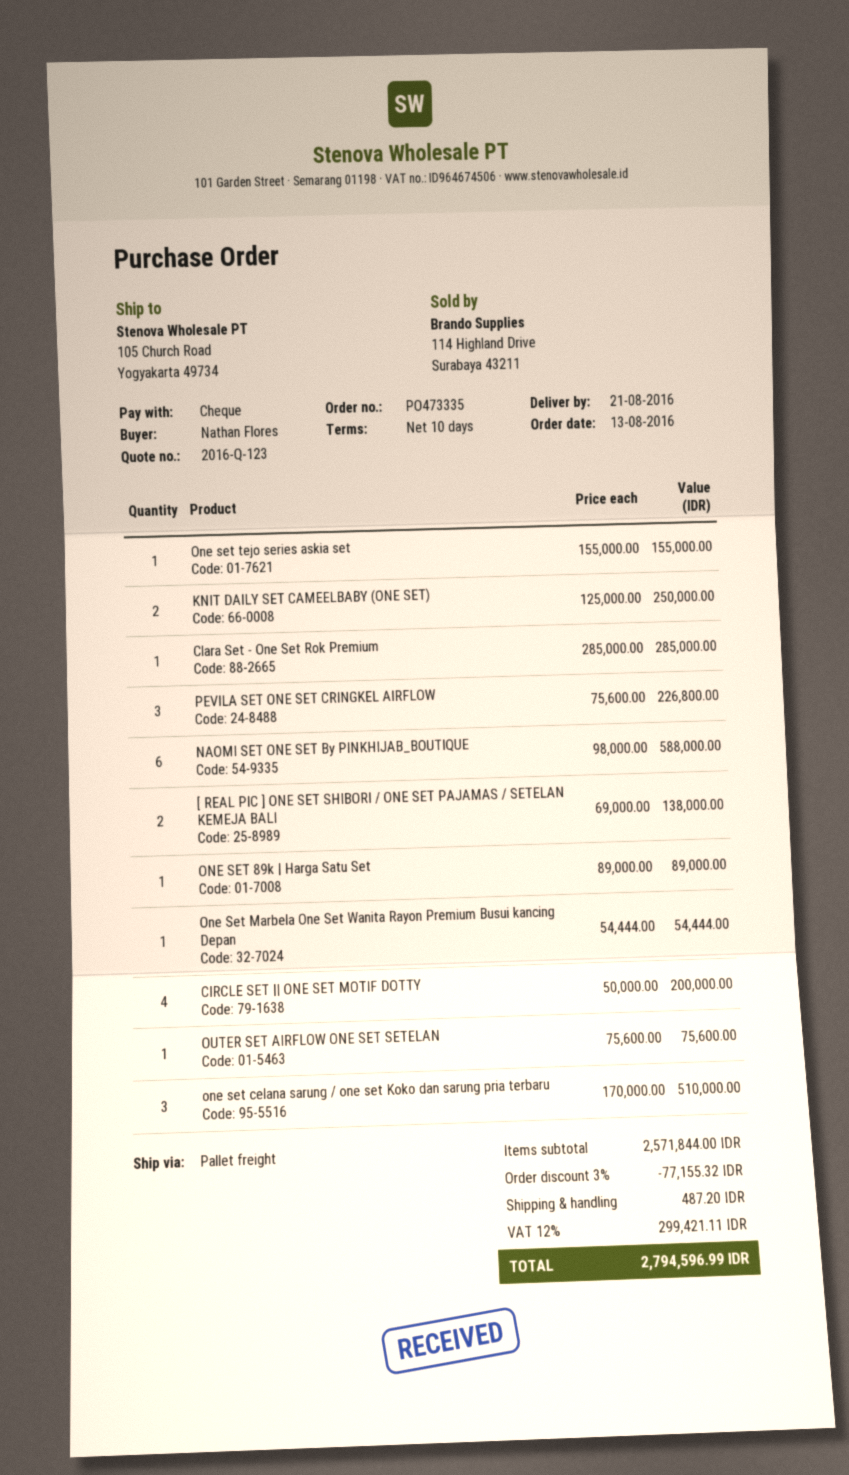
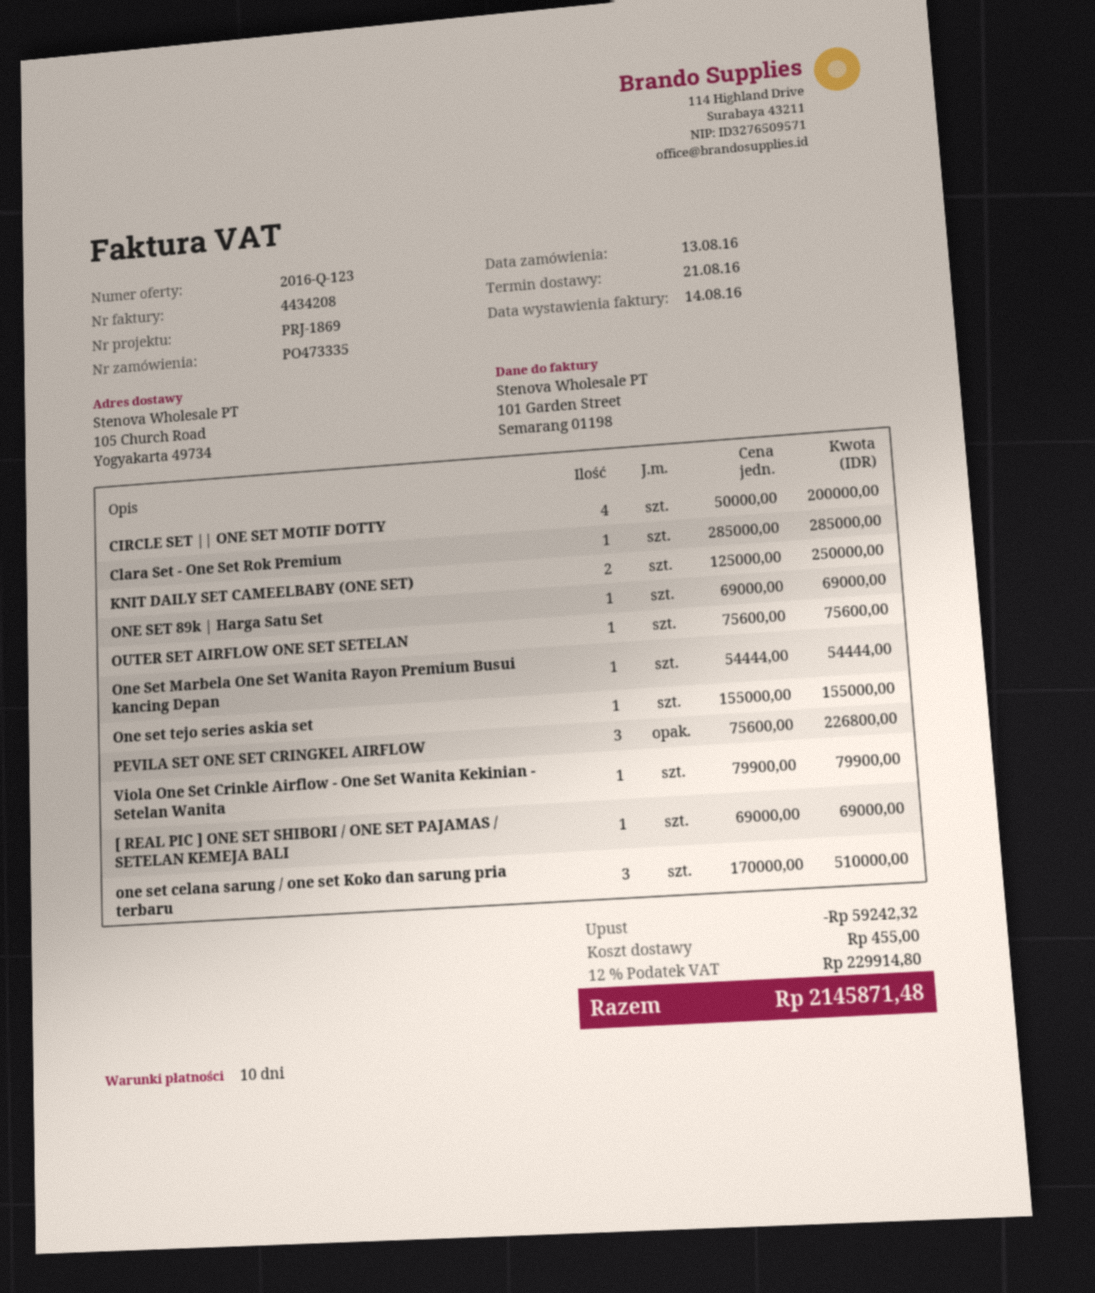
NAOMI SET ONE SET By PINKHIJAB_BOUTIQUE: 6 x 98000.00 = 588000.00 -> none
[ REAL PIC ] ONE SET SHIBORI / ONE SET PAJAMAS / SETELAN KEMEJA BALI: 2 x 69000.00 = 138000.00 -> 1 x 69000.00 = 69000.00
ONE SET 89k | Harga Satu Set: 1 x 89000.00 = 89000.00 -> 1 x 69000.00 = 69000.00
Viola One Set Crinkle Airflow - One Set Wanita Kekinian - Setelan Wanita: none -> 1 x 79900.00 = 79900.00
discount: 77155.32 -> 59242.32
shipping: 487.20 -> 455.00
tax: 12% = 299421.11 -> 12% = 229914.80
total: 2794596.99 -> 2145871.48

